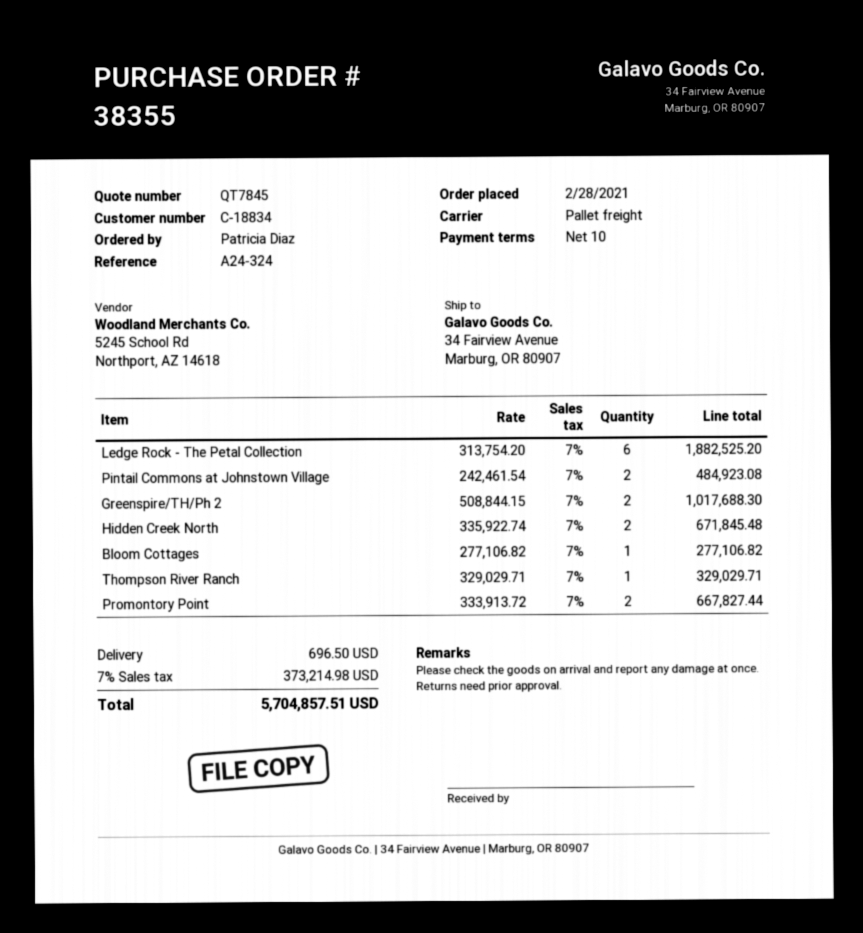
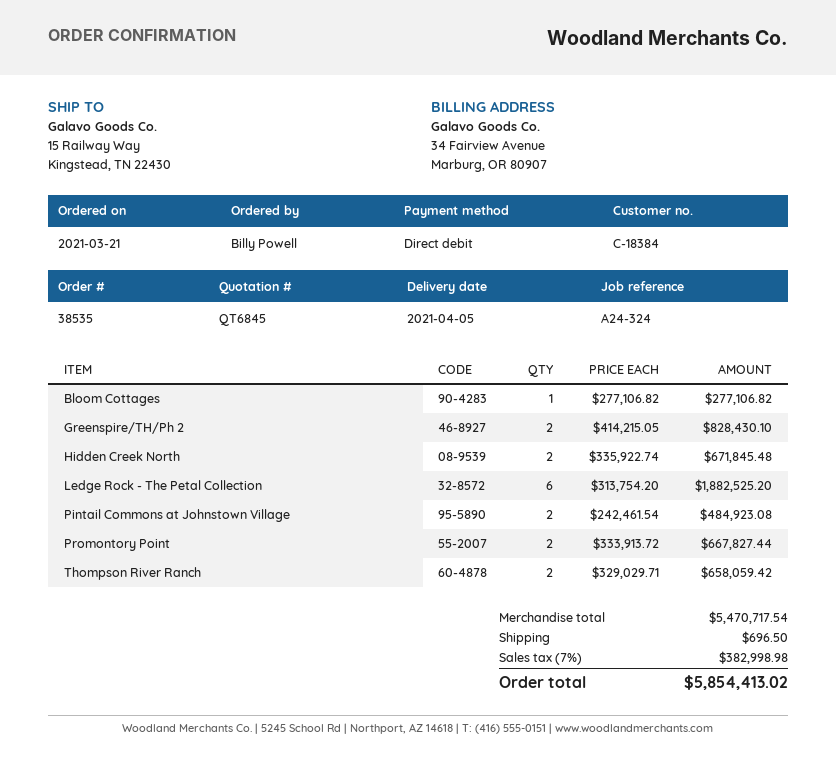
quote number: QT7845 -> QT6845
order number: 38355 -> 38535
order date: 2021-02-28 -> 2021-03-21
customer number: C-18834 -> C-18384
ordered by: Patricia Diaz -> Billy Powell
ship to: 34 Fairview Avenue, Marburg, OR 80907 -> 15 Railway Way, Kingstead, TN 22430
Greenspire/TH/Ph 2: 2 x 508844.15 = 1017688.30 -> 2 x 414215.05 = 828430.10
Thompson River Ranch: 1 x 329029.71 = 329029.71 -> 2 x 329029.71 = 658059.42
tax: 7% = 373214.98 -> 7% = 382998.98
total: 5704857.51 -> 5854413.02

